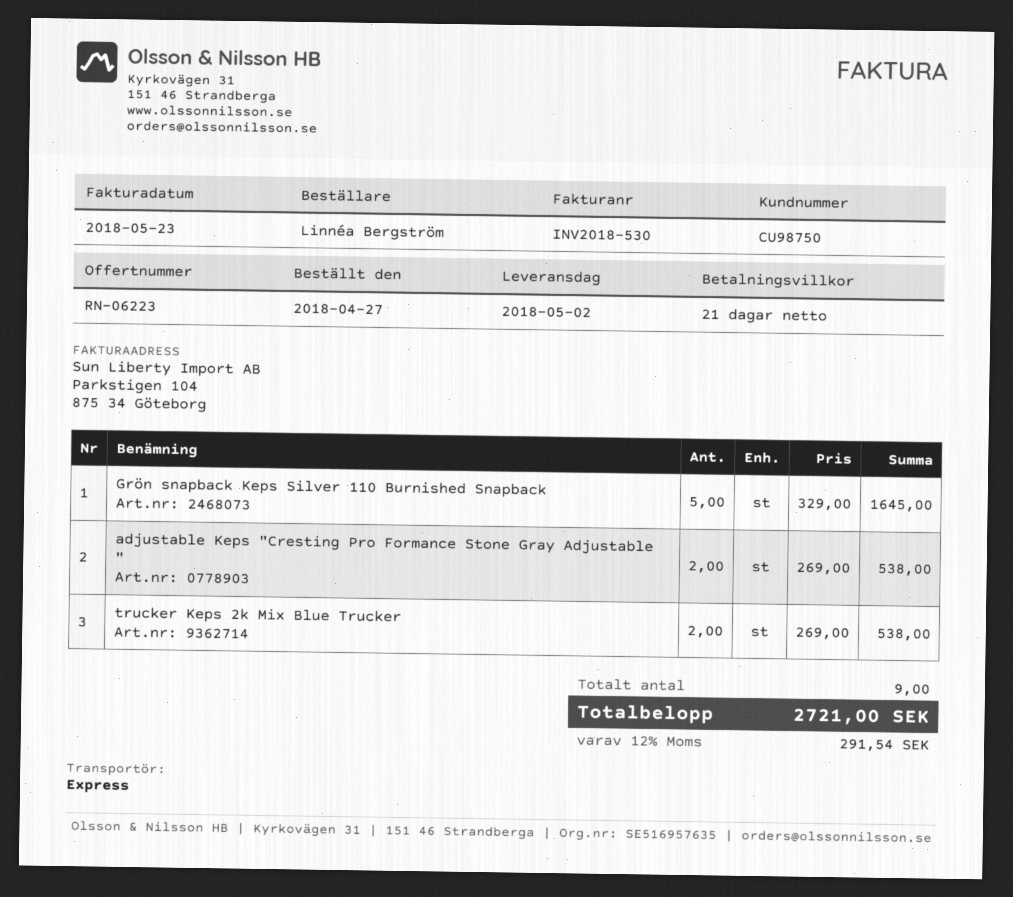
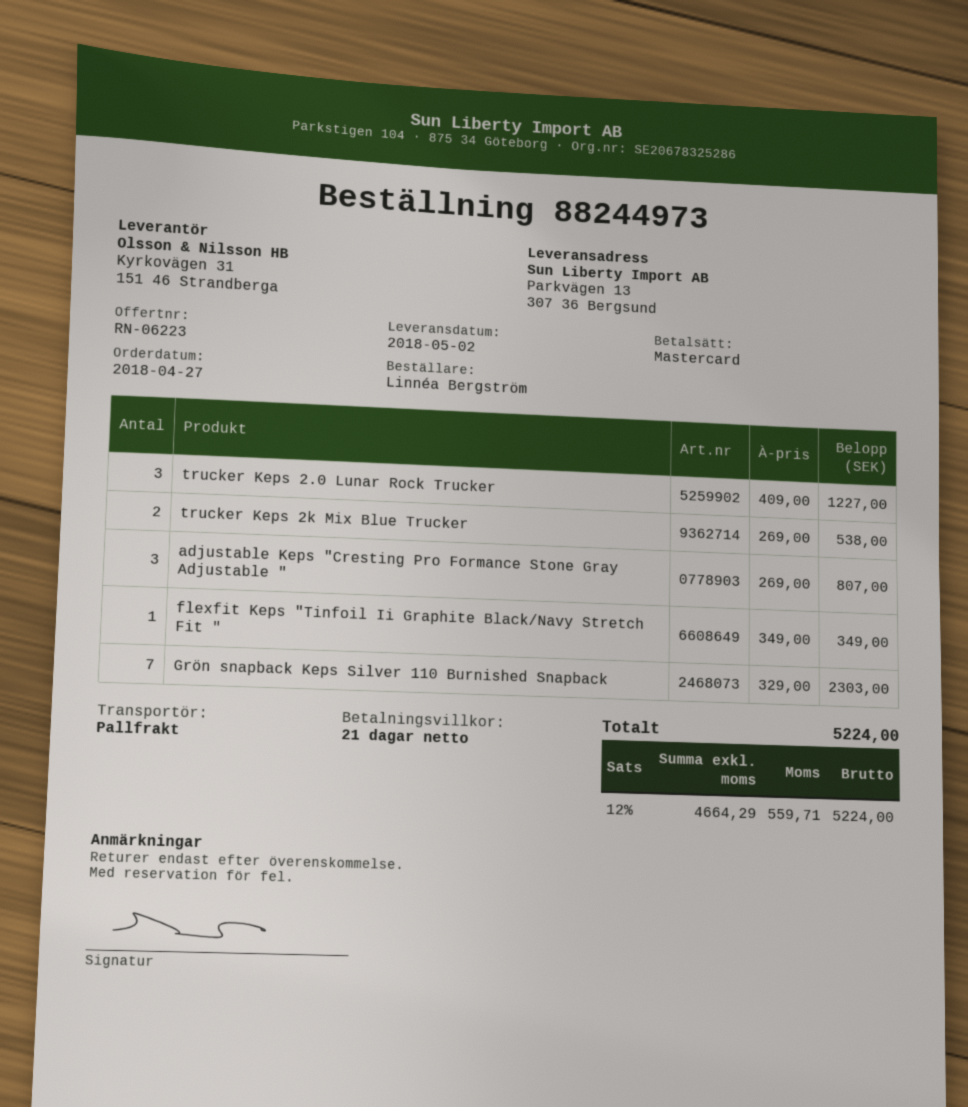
shipping method: express -> pallet freight
Grön snapback Keps Silver 110 Burnished Snapback: 5 x 329.00 = 1645.00 -> 7 x 329.00 = 2303.00
adjustable Keps "Cresting Pro Formance Stone Gray Adjustable ": 2 x 269.00 = 538.00 -> 3 x 269.00 = 807.00
trucker Keps 2.0 Lunar Rock Trucker: none -> 3 x 409.00 = 1227.00
flexfit Keps "Tinfoil Ii Graphite Black/Navy Stretch Fit ": none -> 1 x 349.00 = 349.00
tax: 12% = 291.54 -> 12% = 559.71
total: 2721.00 -> 5224.00

